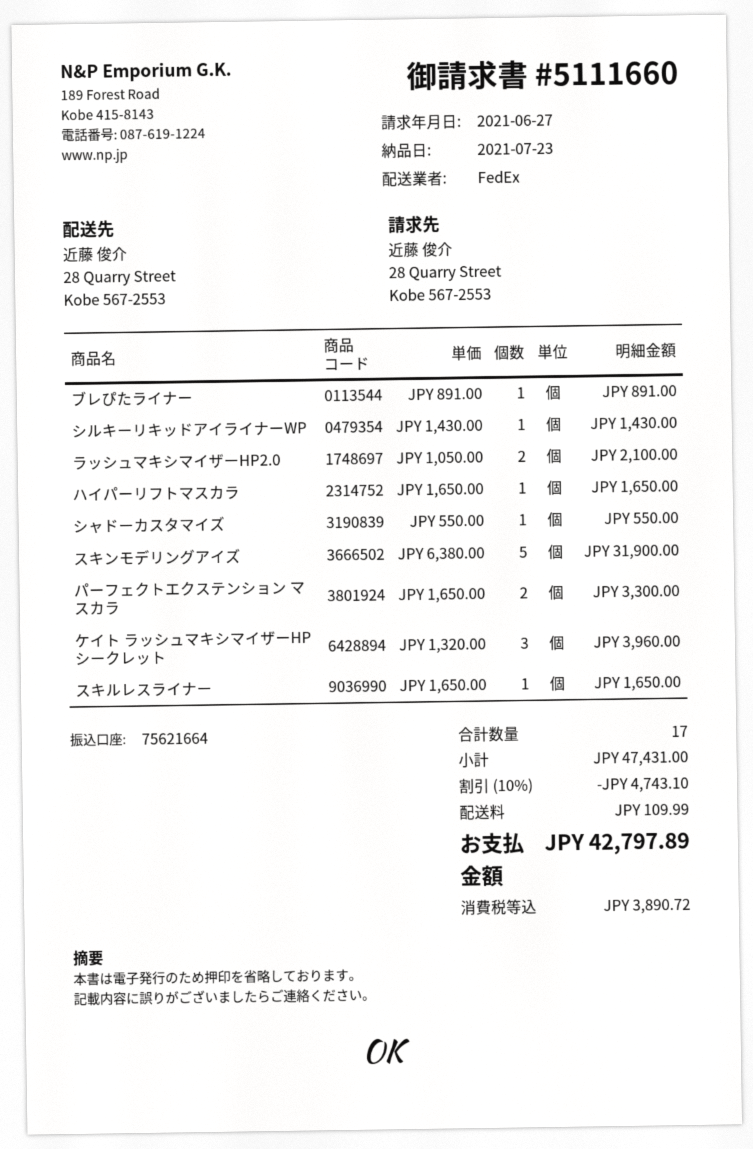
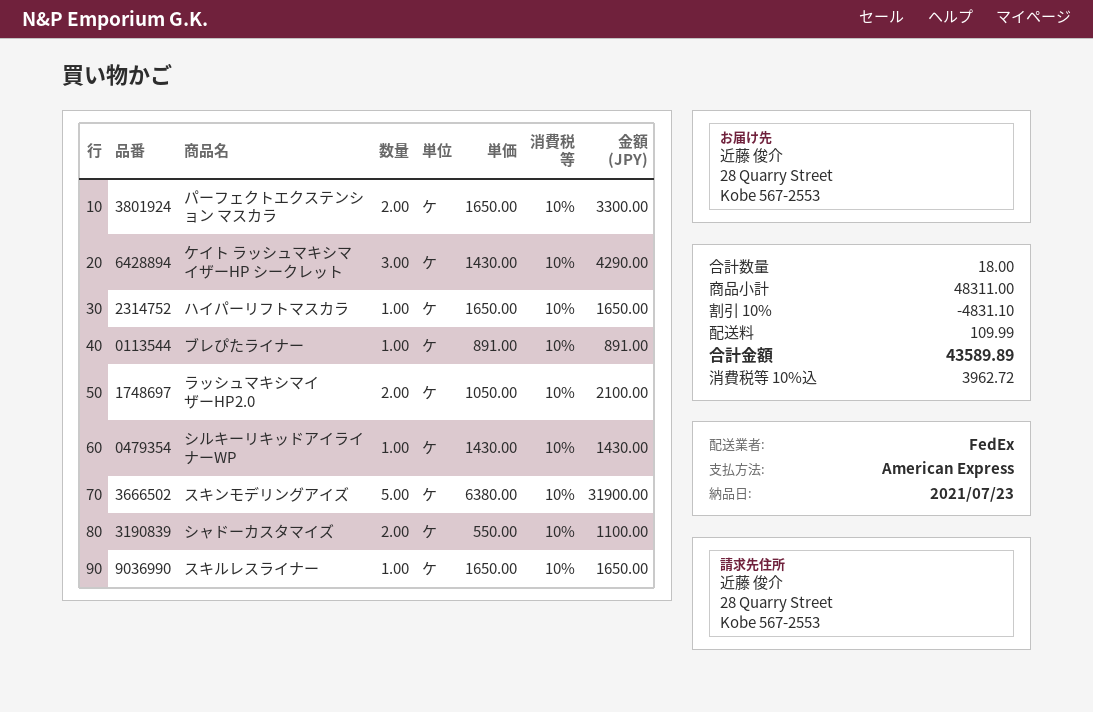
シャドーカスタマイズ: 1 x 550.00 = 550.00 -> 2 x 550.00 = 1100.00
ケイト ラッシュマキシマイザーHP シークレット: 3 x 1320.00 = 3960.00 -> 3 x 1430.00 = 4290.00
total quantity: 17 -> 18
subtotal: 47431.00 -> 48311.00
discount: 10% = 4743.10 -> 10% = 4831.10
tax: 3890.72 -> 3962.72
total: 42797.89 -> 43589.89

